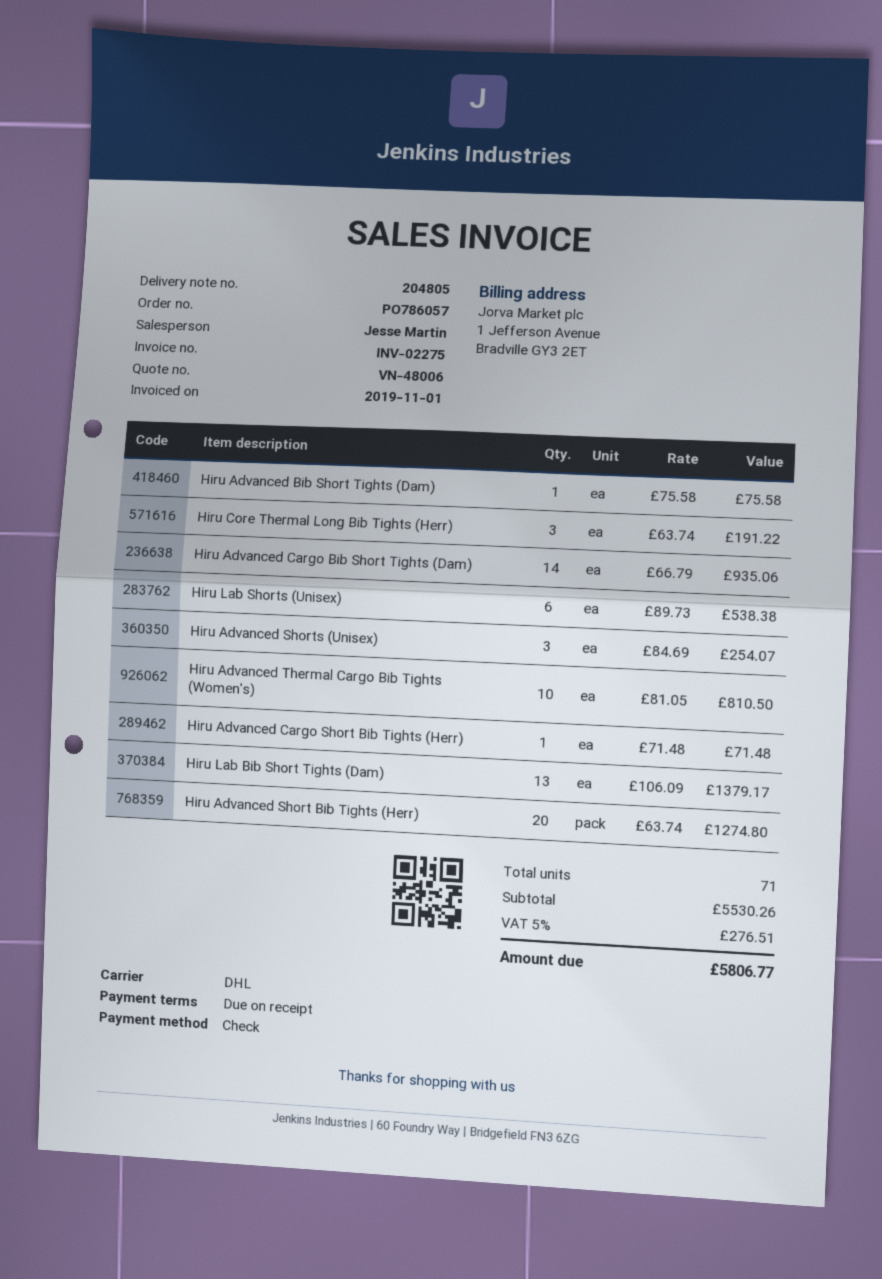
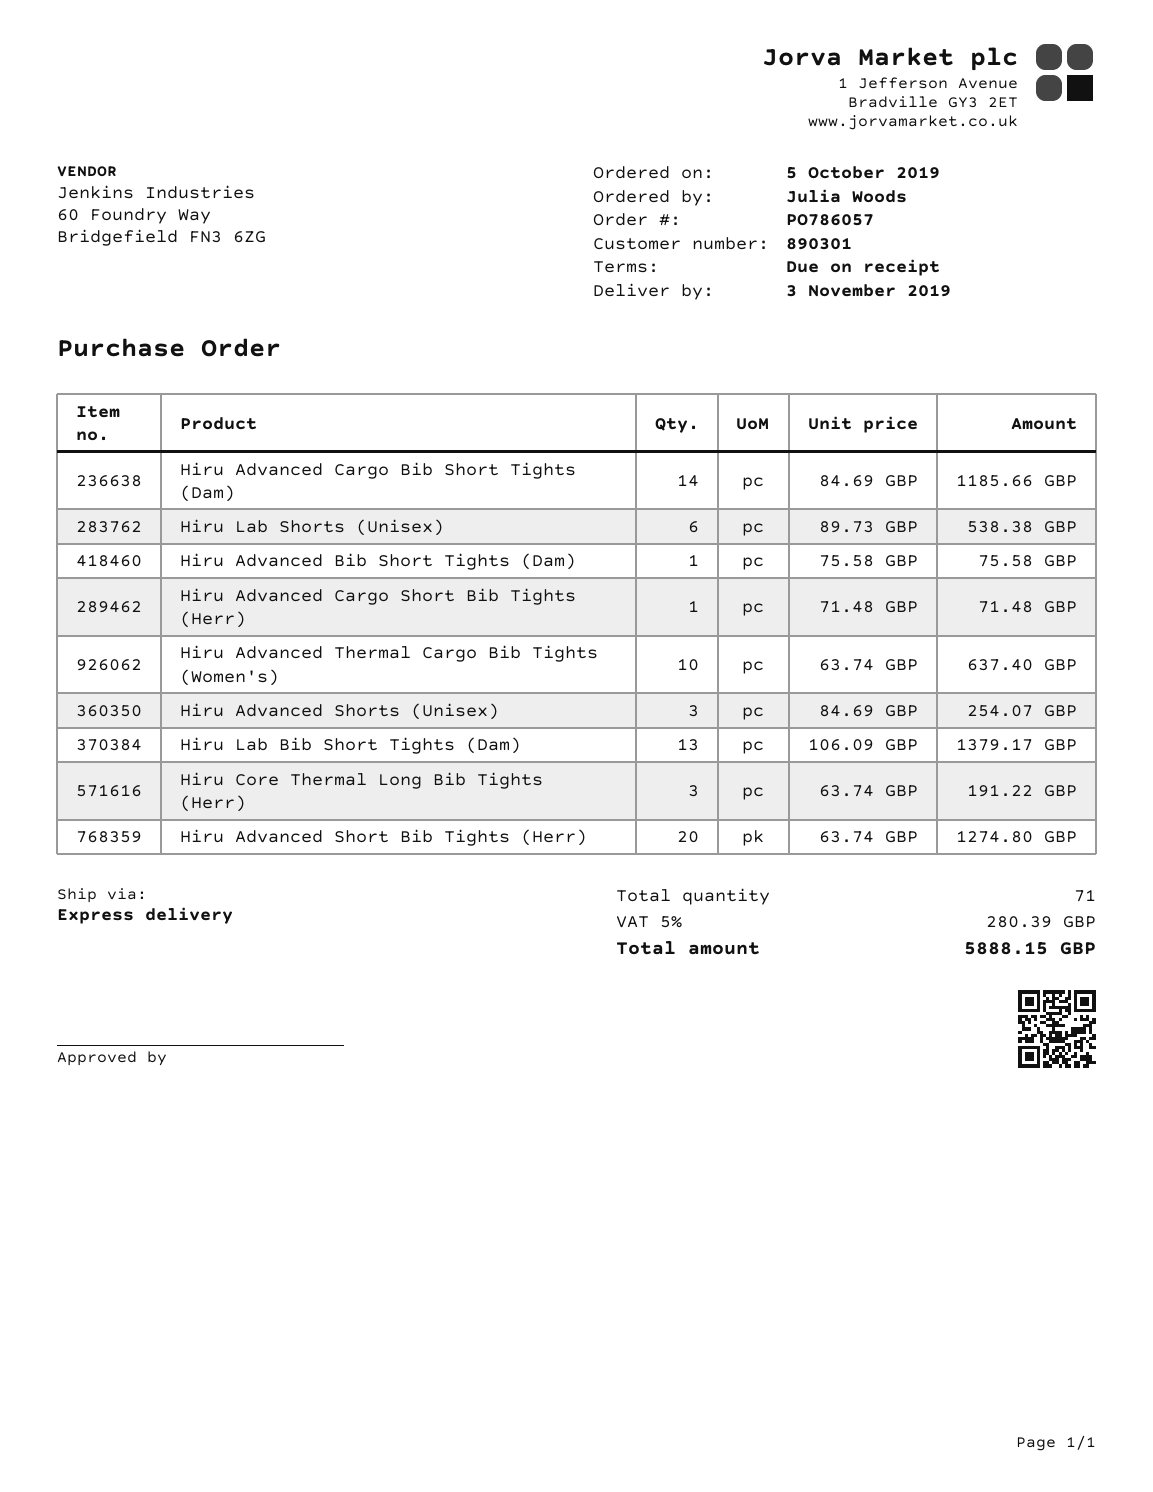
shipping method: DHL -> express
Hiru Advanced Cargo Bib Short Tights (Dam): 14 x 66.79 = 935.06 -> 14 x 84.69 = 1185.66
Hiru Advanced Thermal Cargo Bib Tights (Women's): 10 x 81.05 = 810.50 -> 10 x 63.74 = 637.40
tax: 5% = 276.51 -> 5% = 280.39
total: 5806.77 -> 5888.15

